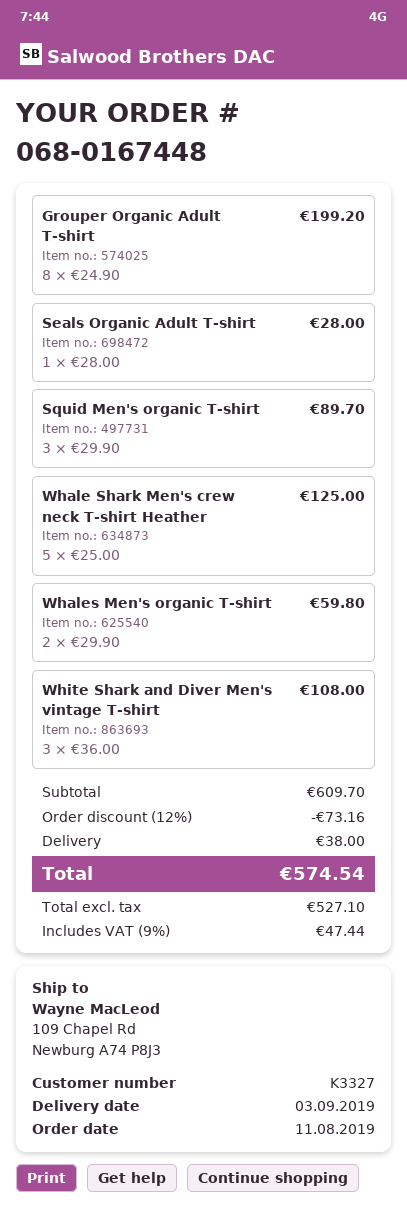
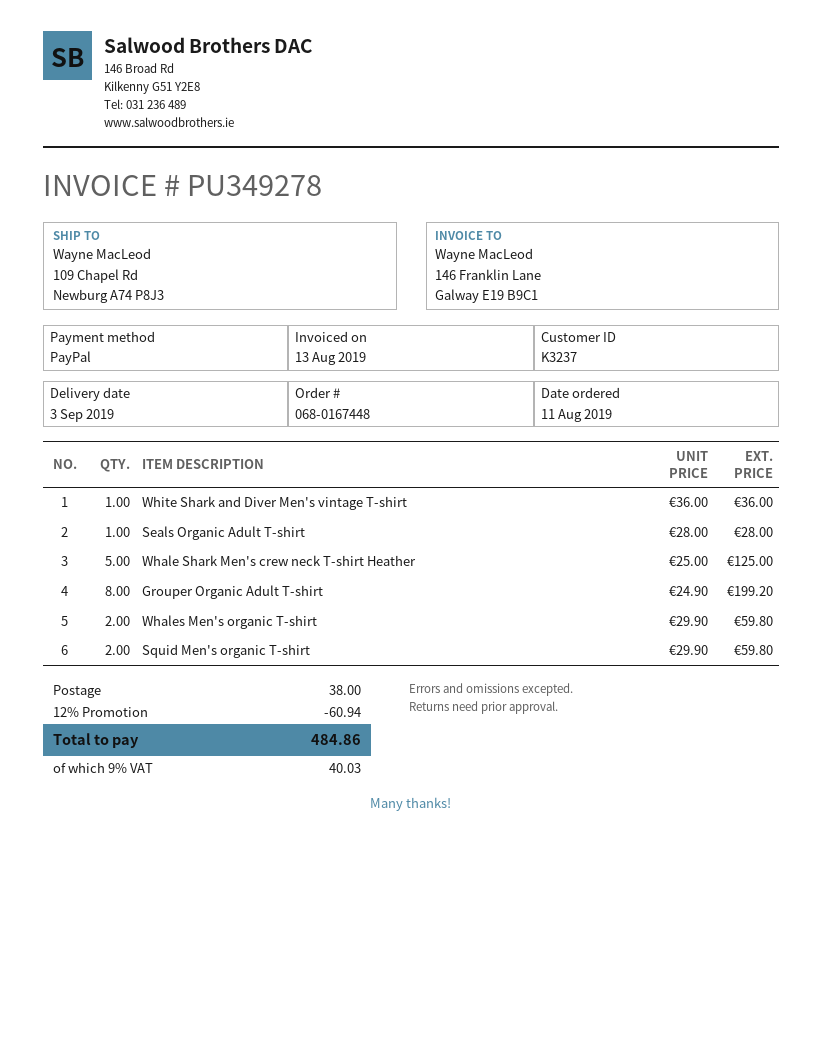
customer number: K3327 -> K3237
Squid Men's organic T-shirt: 3 x 29.90 = 89.70 -> 2 x 29.90 = 59.80
White Shark and Diver Men's vintage T-shirt: 3 x 36.00 = 108.00 -> 1 x 36.00 = 36.00
discount: 12% = 73.16 -> 12% = 60.94
tax: 9% = 47.44 -> 9% = 40.03
total: 574.54 -> 484.86

